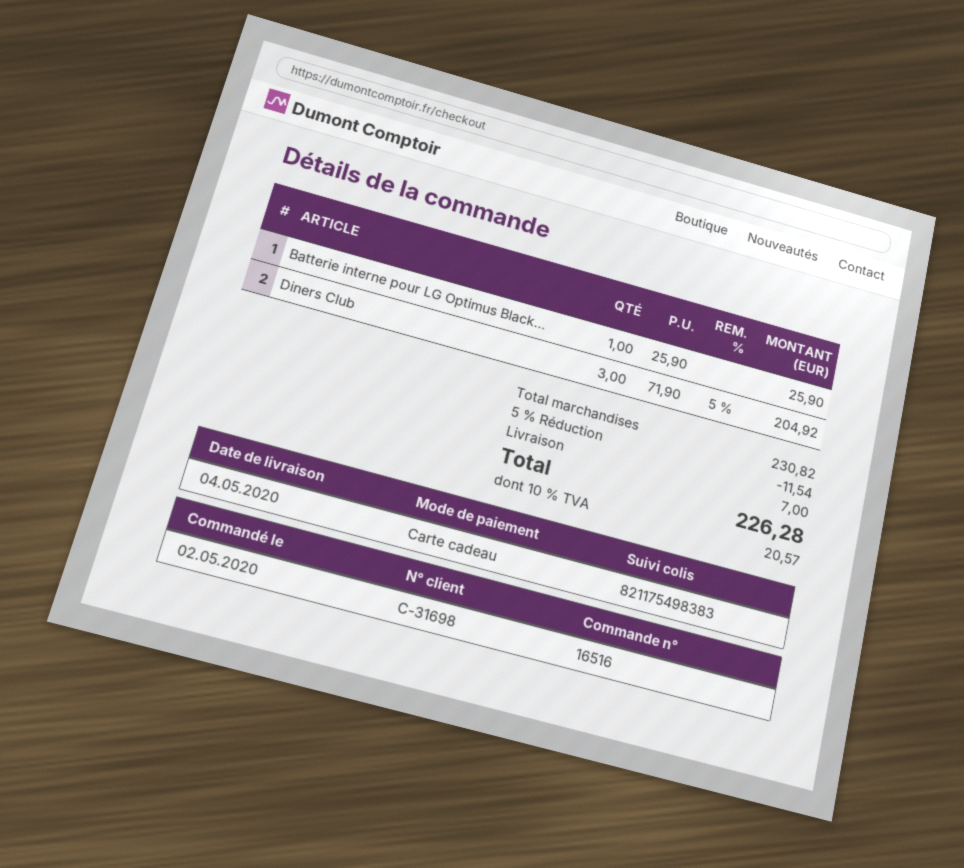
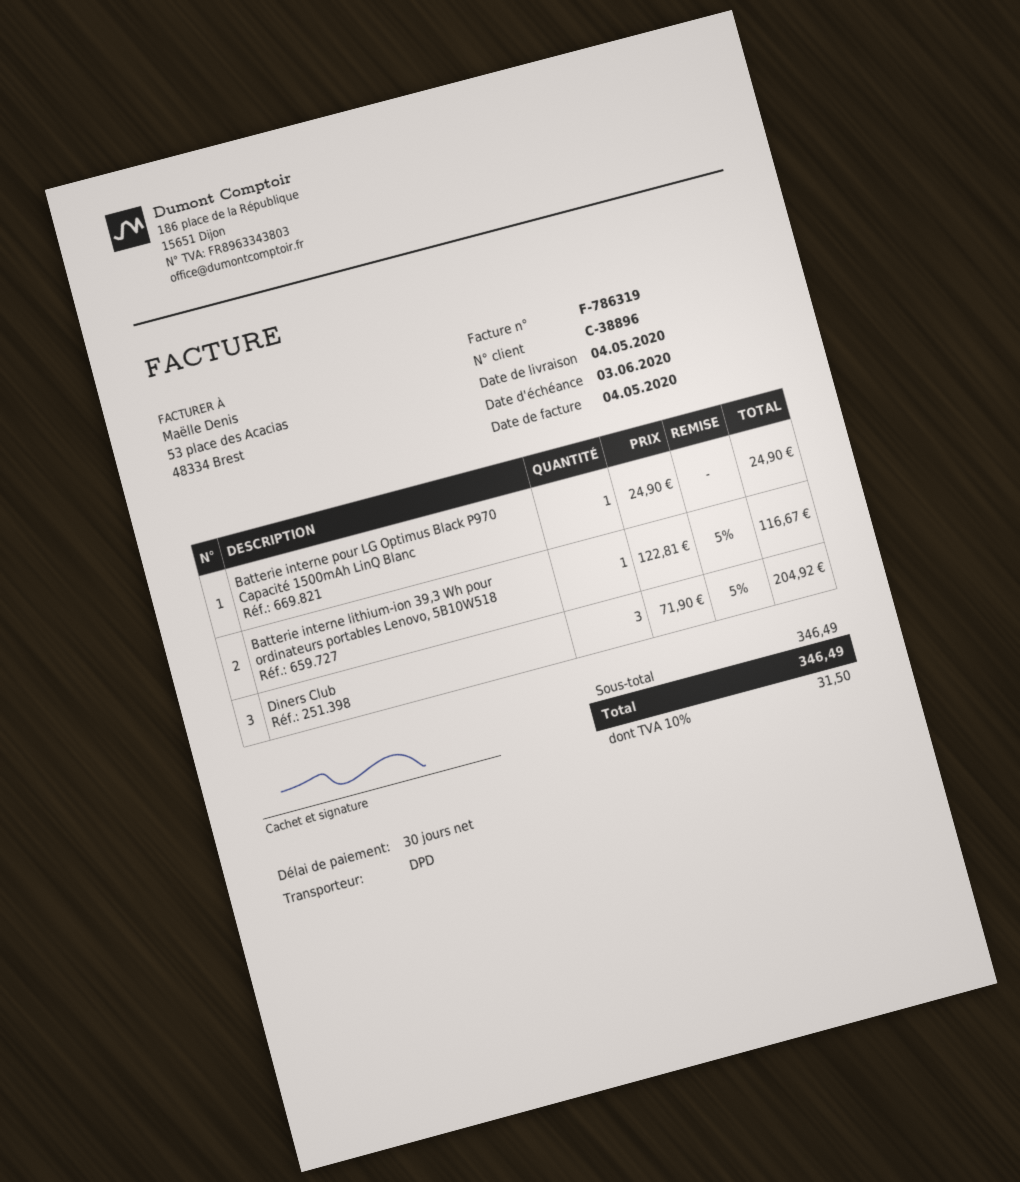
customer number: C-31698 -> C-38896
Batterie interne pour LG Optimus Black...: 1 x 25.90 = 25.90 -> 1 x 24.90 = 24.90
Batterie interne lithium-ion 39,3 Wh pour ordinateurs portables Lenovo, 5B10W518: none -> 1 x 122.81 - 5% = 116.67
subtotal: 230.82 -> 346.49
discount: 5% = 11.54 -> none
shipping: 7.00 -> none
tax: 10% = 20.57 -> 10% = 31.50
total: 226.28 -> 346.49

